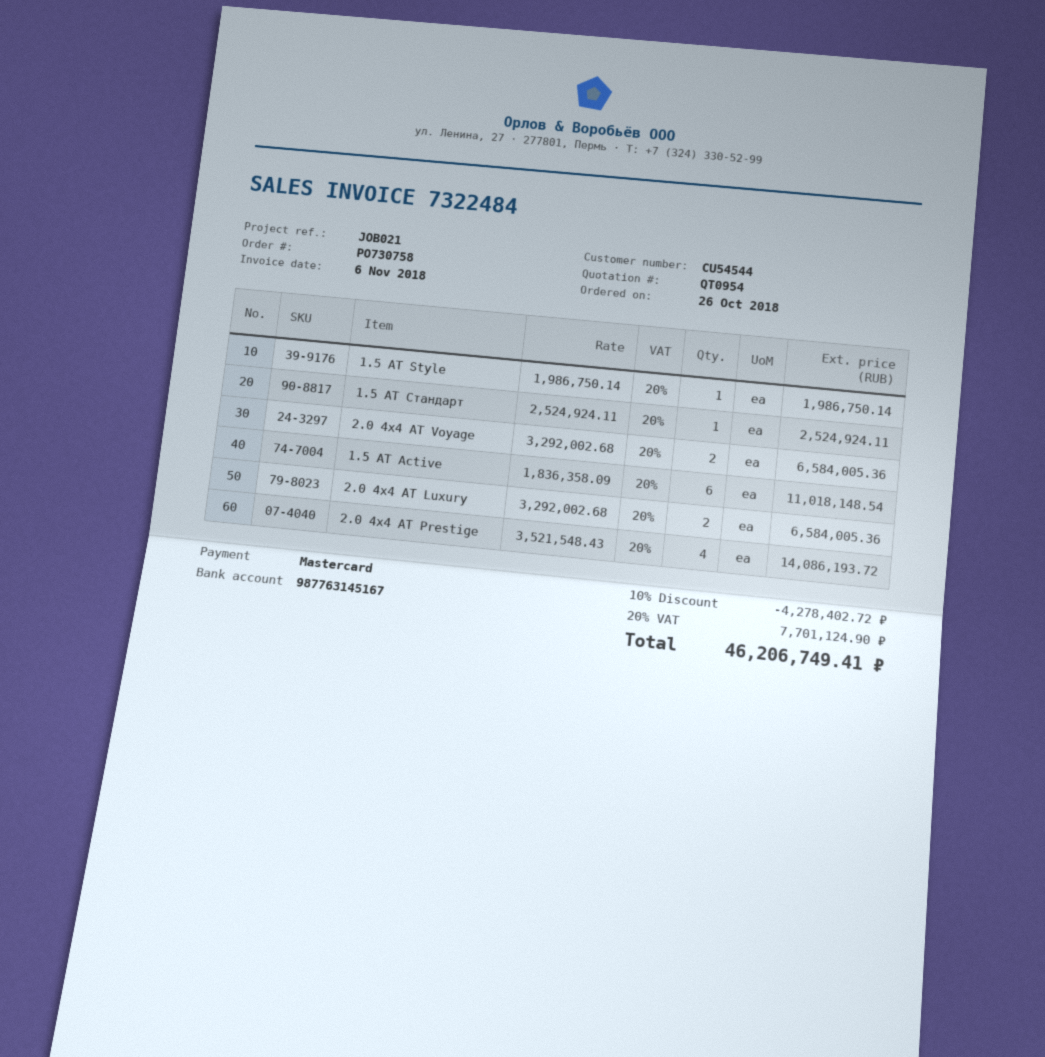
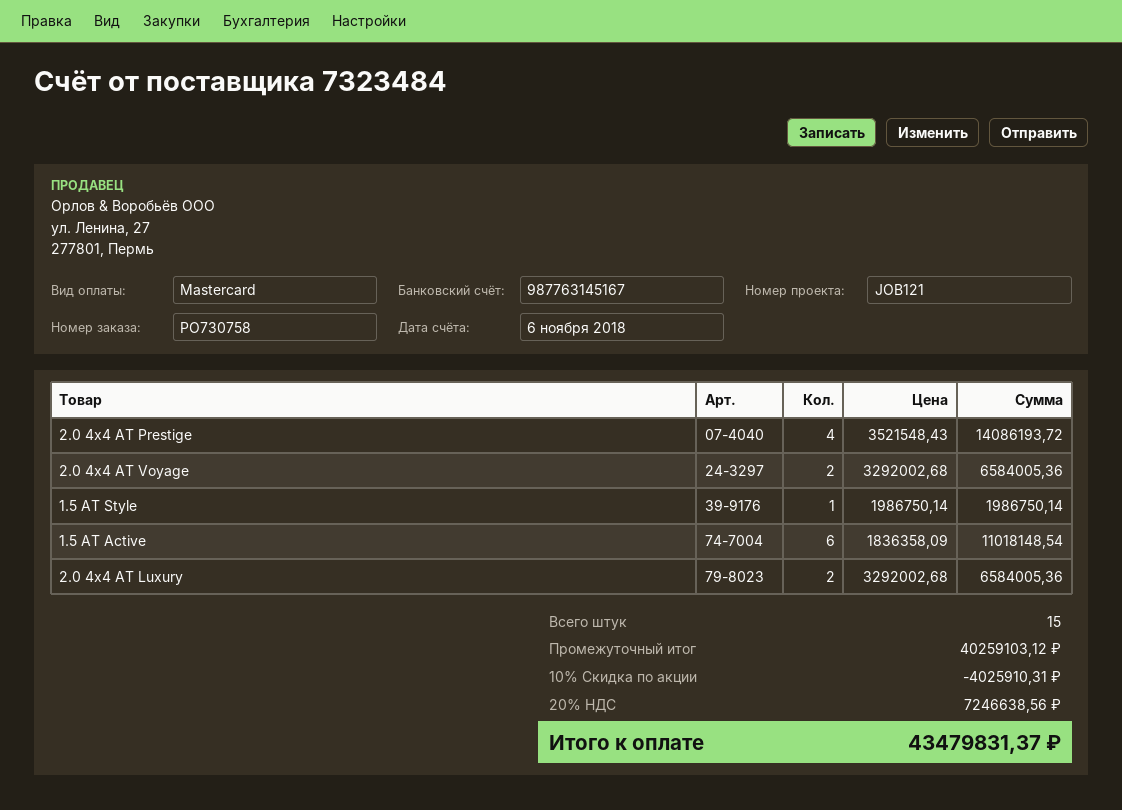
invoice number: 7322484 -> 7323484
reference: JOB021 -> JOB121
1.5 AT Стандарт: 1 x 2524924.11 = 2524924.11 -> none
discount: 10% = 4278402.72 -> 10% = 4025910.31
tax: 20% = 7701124.90 -> 20% = 7246638.56
total: 46206749.41 -> 43479831.37

